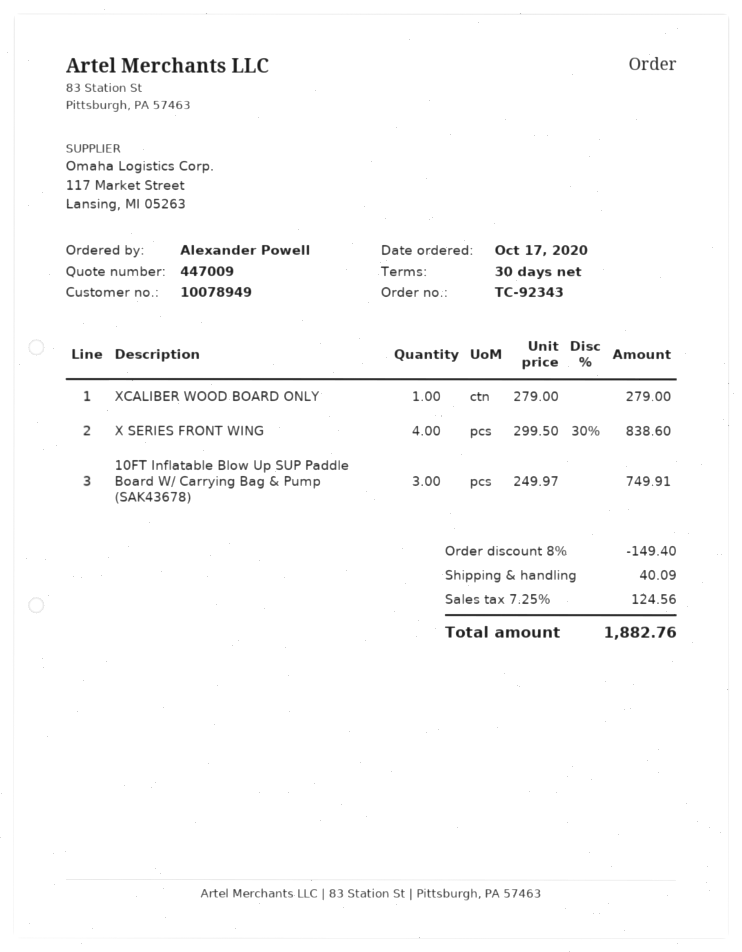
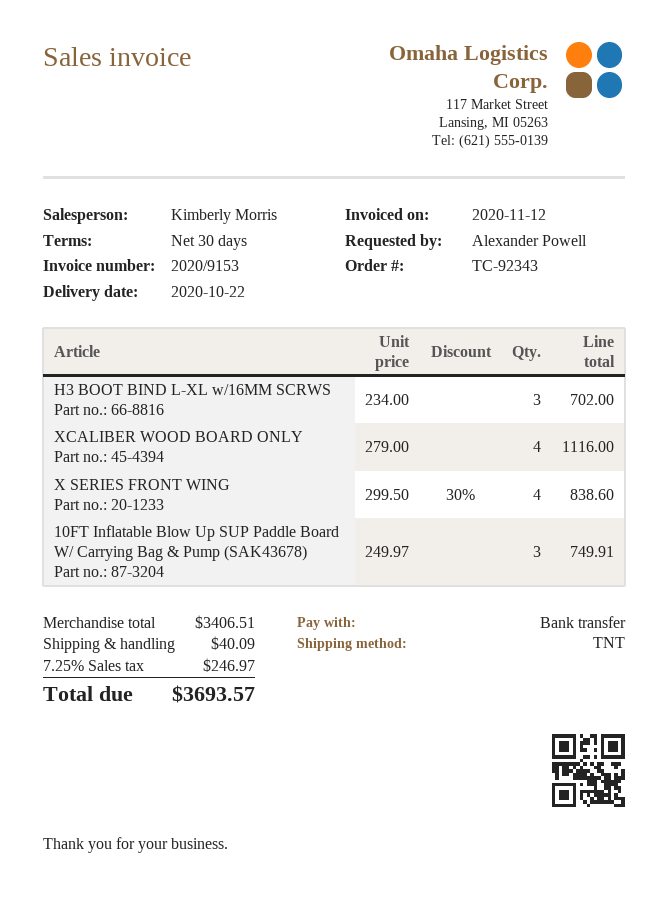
XCALIBER WOOD BOARD ONLY: 1 x 279.00 = 279.00 -> 4 x 279.00 = 1116.00
H3 BOOT BIND L-XL w/16MM SCRWS: none -> 3 x 234.00 = 702.00
discount: 8% = 149.40 -> none
tax: 7.25% = 124.56 -> 7.25% = 246.97
total: 1882.76 -> 3693.57

